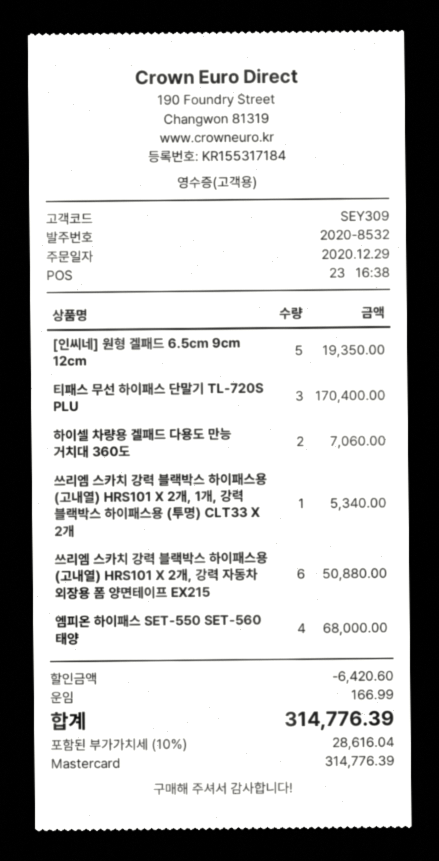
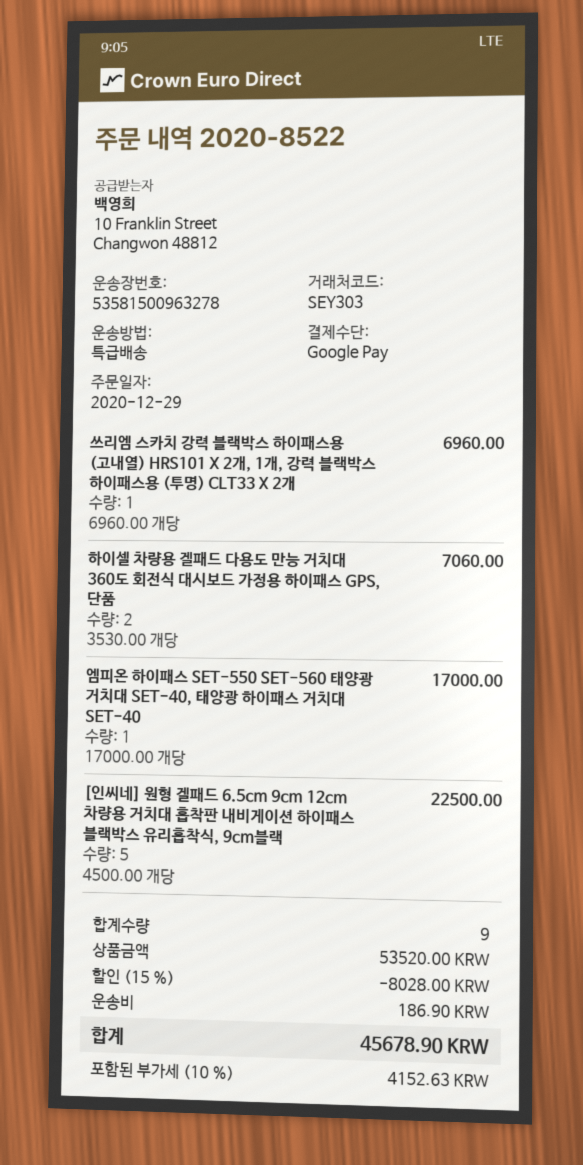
order number: 2020-8532 -> 2020-8522
customer number: SEY309 -> SEY303
payment method: Mastercard -> Google Pay
[인씨네] 원형 겔패드 6.5cm 9cm 12cm: 5 for 19350.00 -> 5 for 22500.00
티패스 무선 하이패스 단말기 TL-720S PLU: 3 for 170400.00 -> none
쓰리엠 스카치 강력 블랙박스 하이패스용 (고내열) HRS101 X 2개, 1개, 강력 블랙박스 하이패스용 (투명) CLT33 X 2개: 1 for 5340.00 -> 1 for 6960.00
쓰리엠 스카치 강력 블랙박스 하이패스용 (고내열) HRS101 X 2개, 강력 자동차 외장용 폼 양면테이프 EX215: 6 for 50880.00 -> none
엠피온 하이패스 SET-550 SET-560 태양: 4 for 68000.00 -> 1 for 17000.00
discount: 6420.60 -> 8028.00
shipping: 166.99 -> 186.90
tax: 10% = 28616.04 -> 10% = 4152.63
total: 314776.39 -> 45678.90

